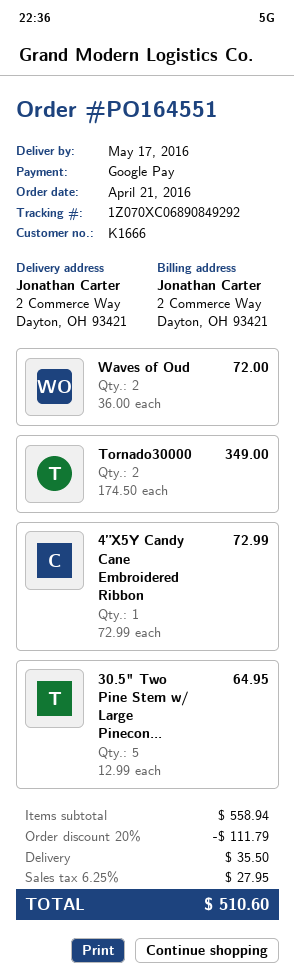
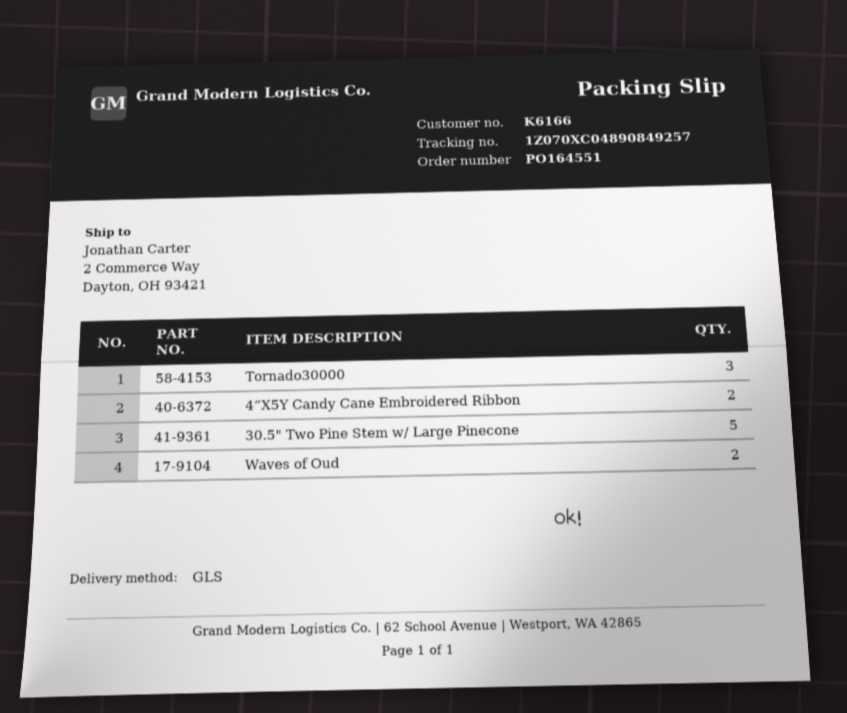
customer number: K1666 -> K6166
tracking number: 1Z070XC06890849292 -> 1Z070XC04890849257
Tornado30000: 2 -> 3
4”X5Y Candy Cane Embroidered Ribbon: 1 -> 2

